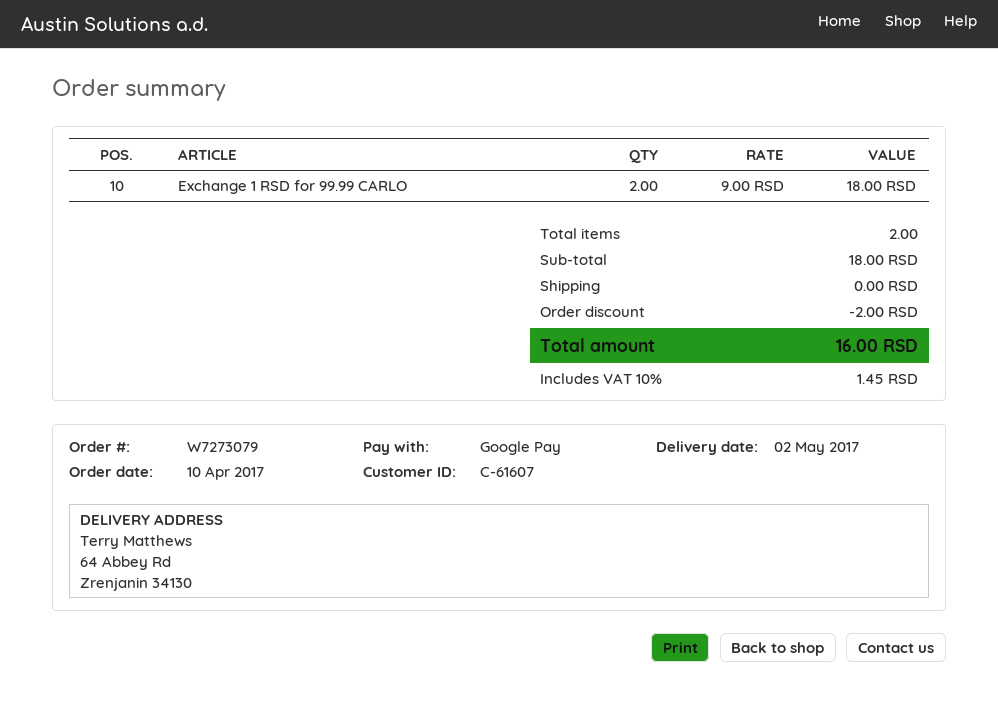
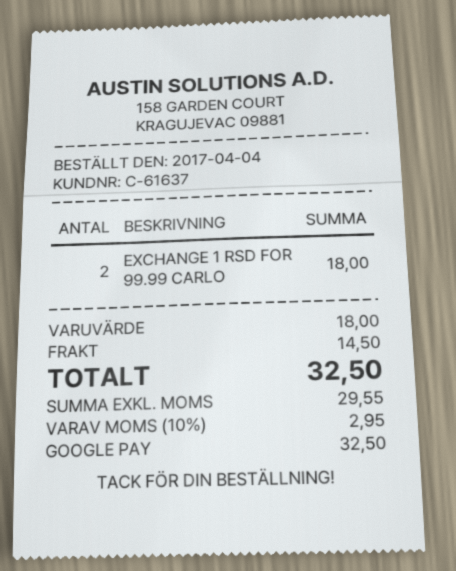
order date: 2017-04-10 -> 2017-04-04
customer number: C-61607 -> C-61637
discount: 2.00 -> none
shipping: 0.00 -> 14.50
tax: 10% = 1.45 -> 10% = 2.95
total: 16.00 -> 32.50

